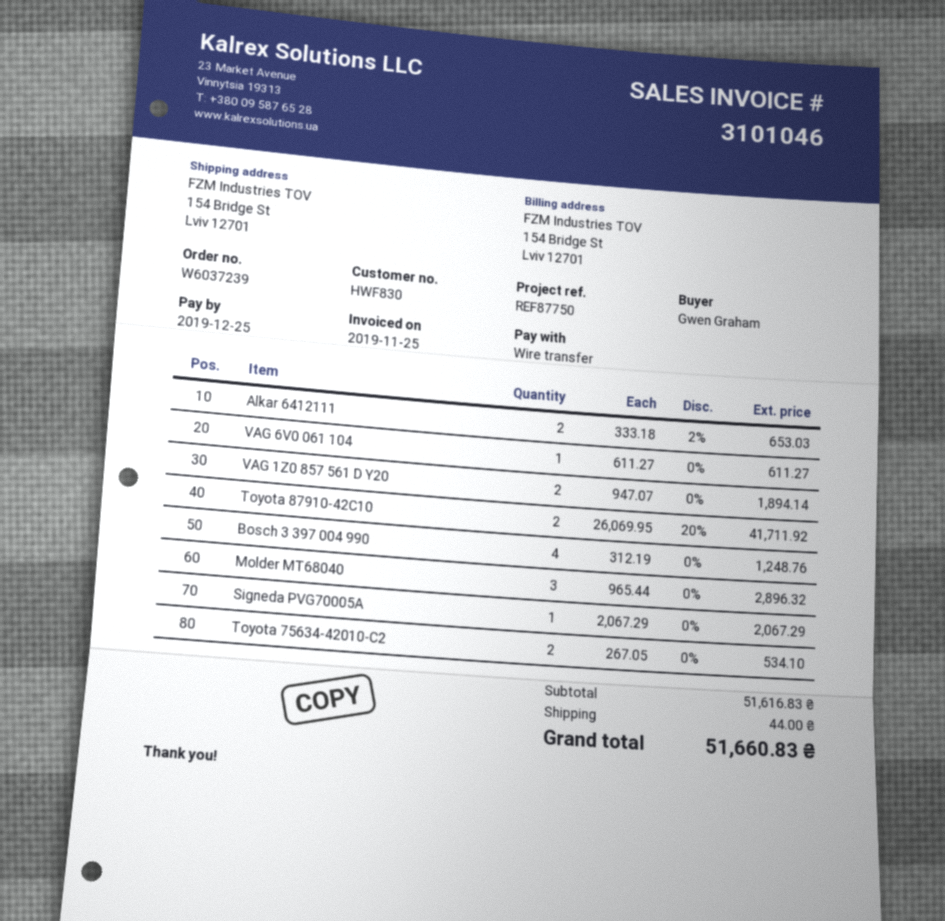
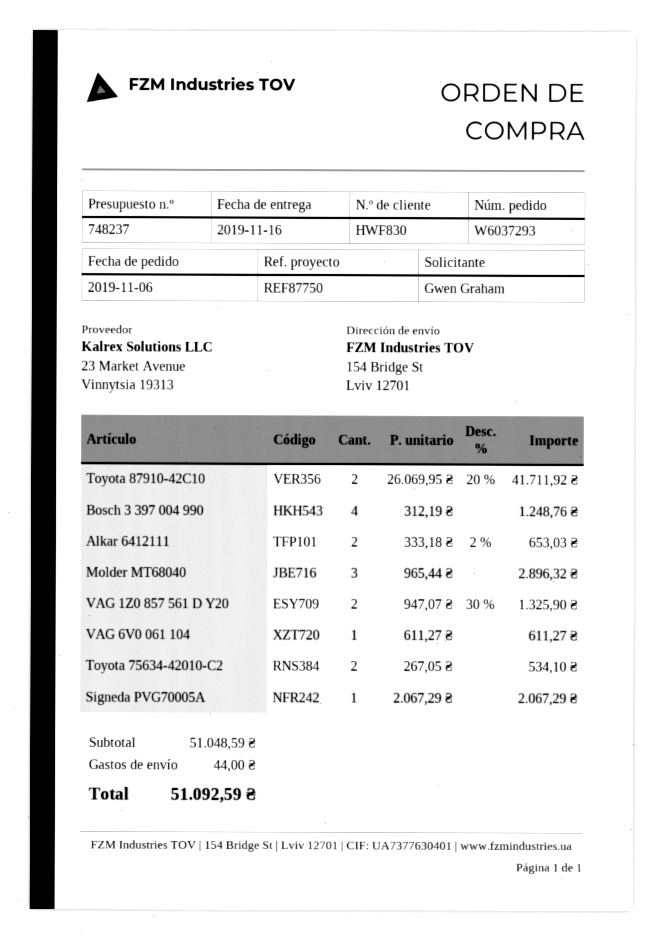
order number: W6037239 -> W6037293
VAG 1Z0 857 561 D Y20: 2 x 947.07 = 1894.14 -> 2 x 947.07 - 30% = 1325.90
subtotal: 51616.83 -> 51048.59
total: 51660.83 -> 51092.59

